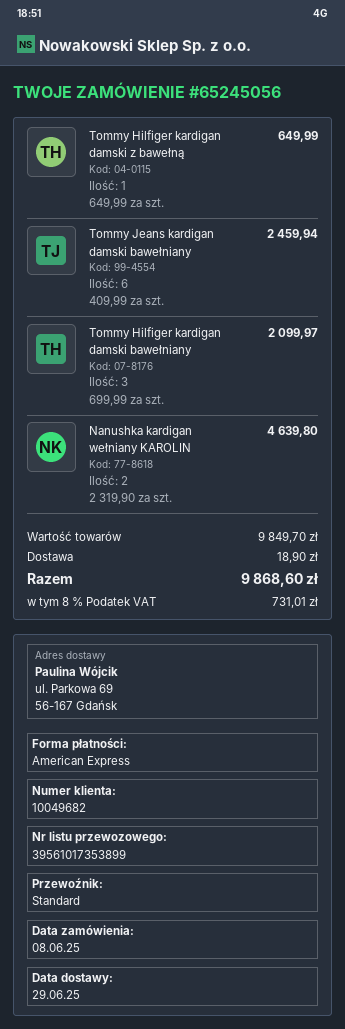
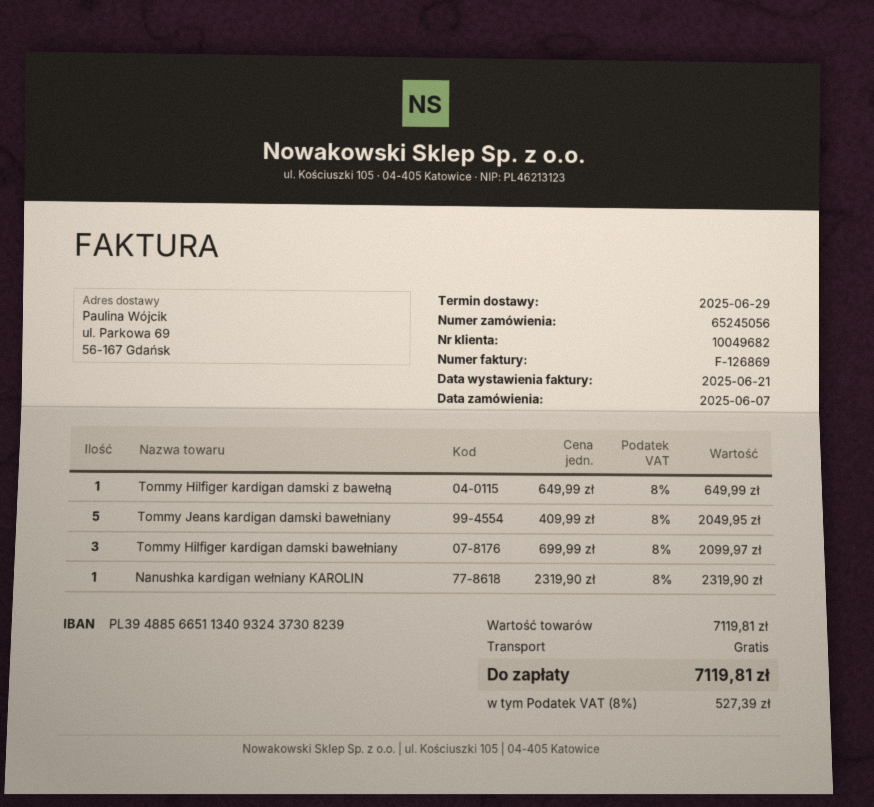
order date: 2025-06-08 -> 2025-06-07
Tommy Jeans kardigan damski bawełniany: 6 x 409.99 = 2459.94 -> 5 x 409.99 = 2049.95
Nanushka kardigan wełniany KAROLIN: 2 x 2319.90 = 4639.80 -> 1 x 2319.90 = 2319.90
subtotal: 9849.70 -> 7119.81
shipping: 18.90 -> 0.00
tax: 8% = 731.01 -> 8% = 527.39
total: 9868.60 -> 7119.81

